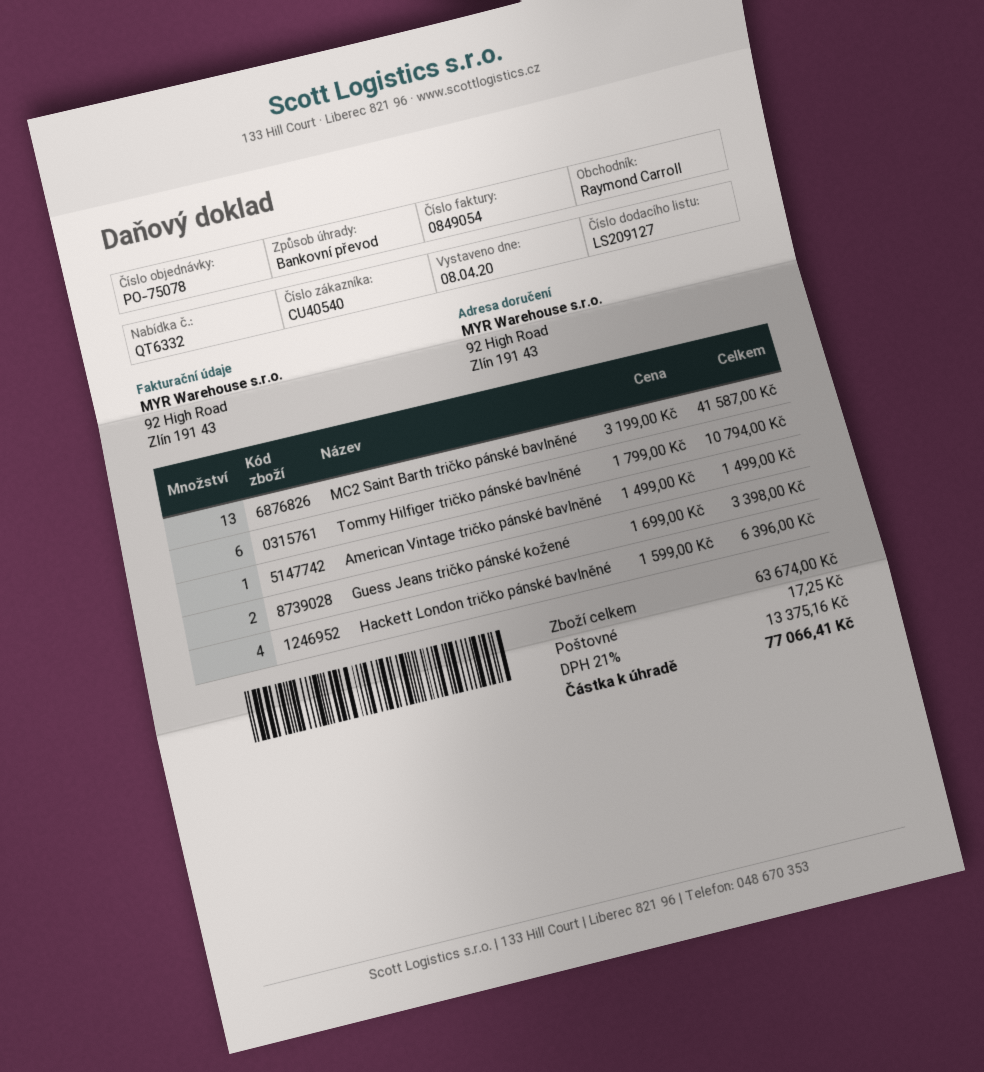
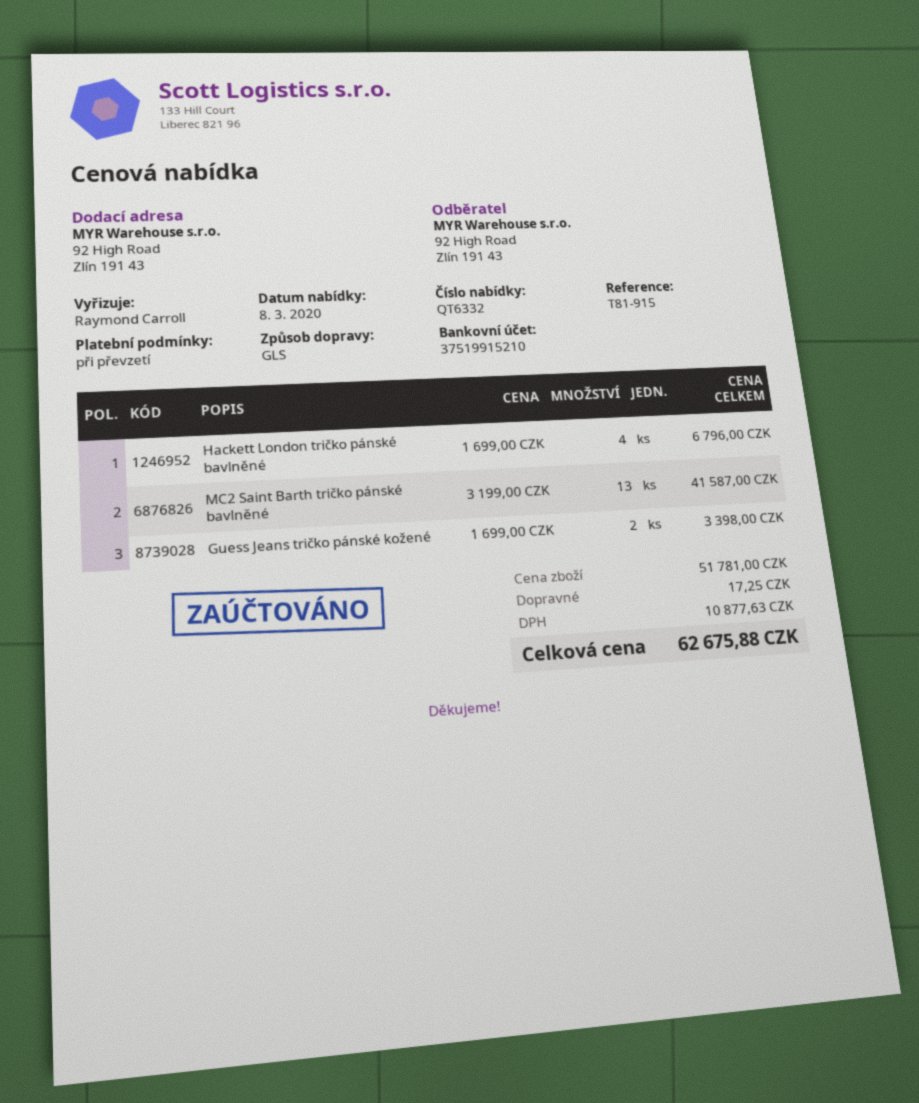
Tommy Hilfiger tričko pánské bavlněné: 6 x 1799.00 = 10794.00 -> none
American Vintage tričko pánské bavlněné: 1 x 1499.00 = 1499.00 -> none
Hackett London tričko pánské bavlněné: 4 x 1599.00 = 6396.00 -> 4 x 1699.00 = 6796.00
subtotal: 63674.00 -> 51781.00
tax: 13375.16 -> 10877.63
total: 77066.41 -> 62675.88

